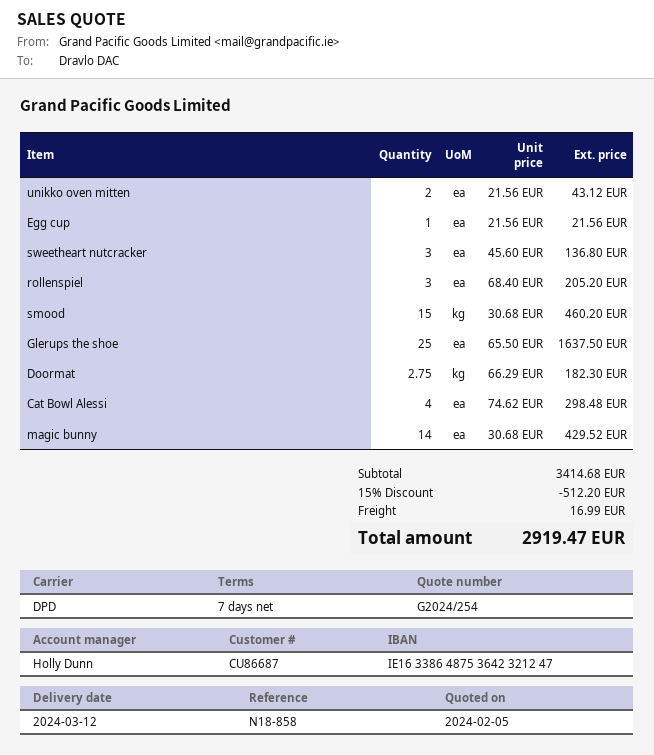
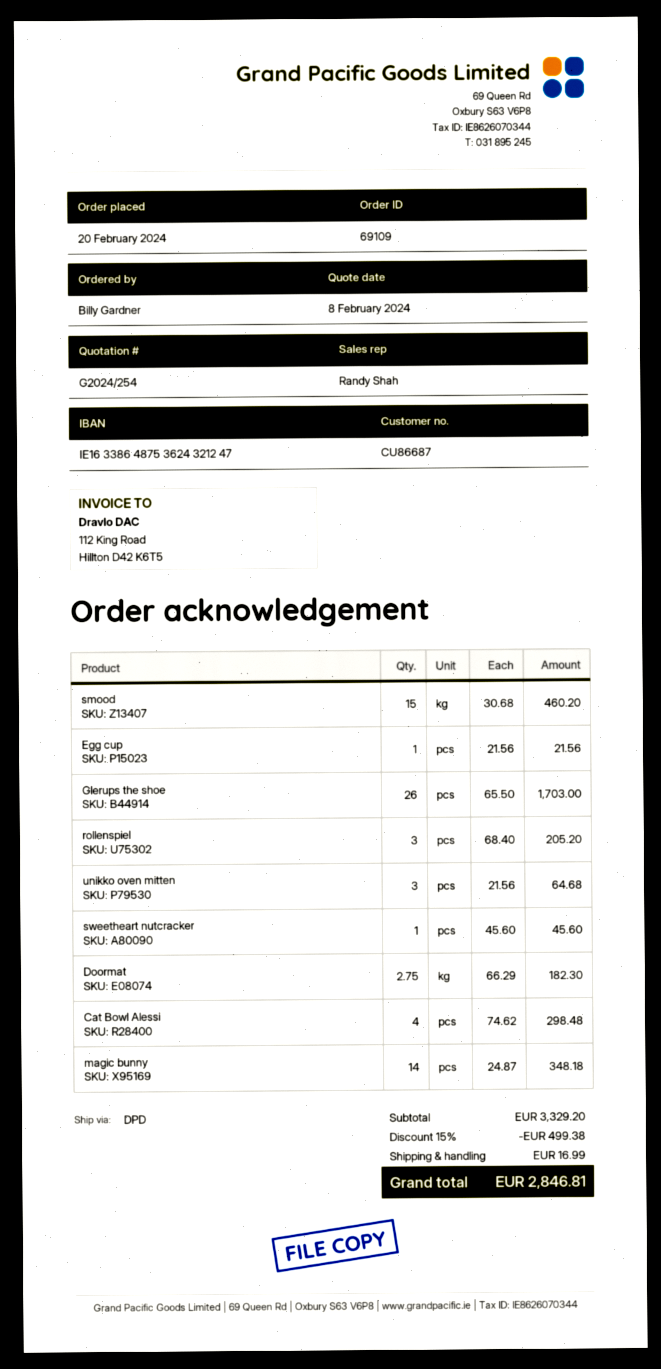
quote date: 2024-02-05 -> 2024-02-08
sales rep: Holly Dunn -> Randy Shah
bank account: IE16338648753642321247 -> IE16338648753624321247
unikko oven mitten: 2 x 21.56 = 43.12 -> 3 x 21.56 = 64.68
sweetheart nutcracker: 3 x 45.60 = 136.80 -> 1 x 45.60 = 45.60
Glerups the shoe: 25 x 65.50 = 1637.50 -> 26 x 65.50 = 1703.00
magic bunny: 14 x 30.68 = 429.52 -> 14 x 24.87 = 348.18
subtotal: 3414.68 -> 3329.20
discount: 15% = 512.20 -> 15% = 499.38
total: 2919.47 -> 2846.81

